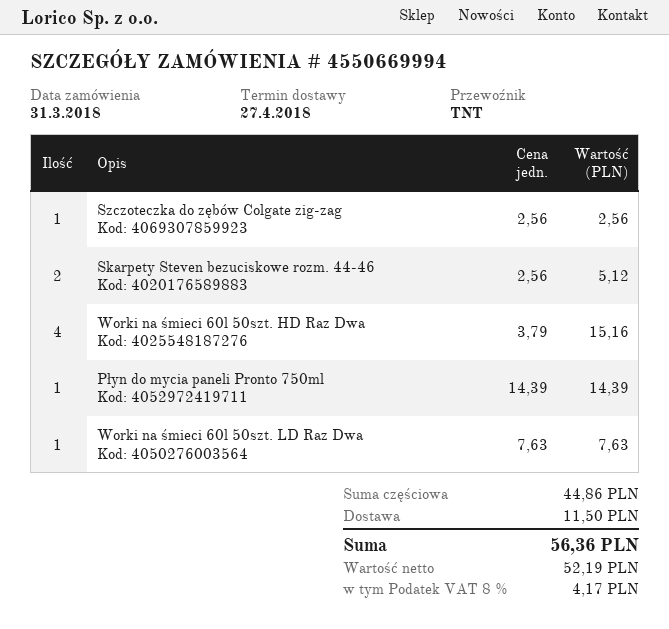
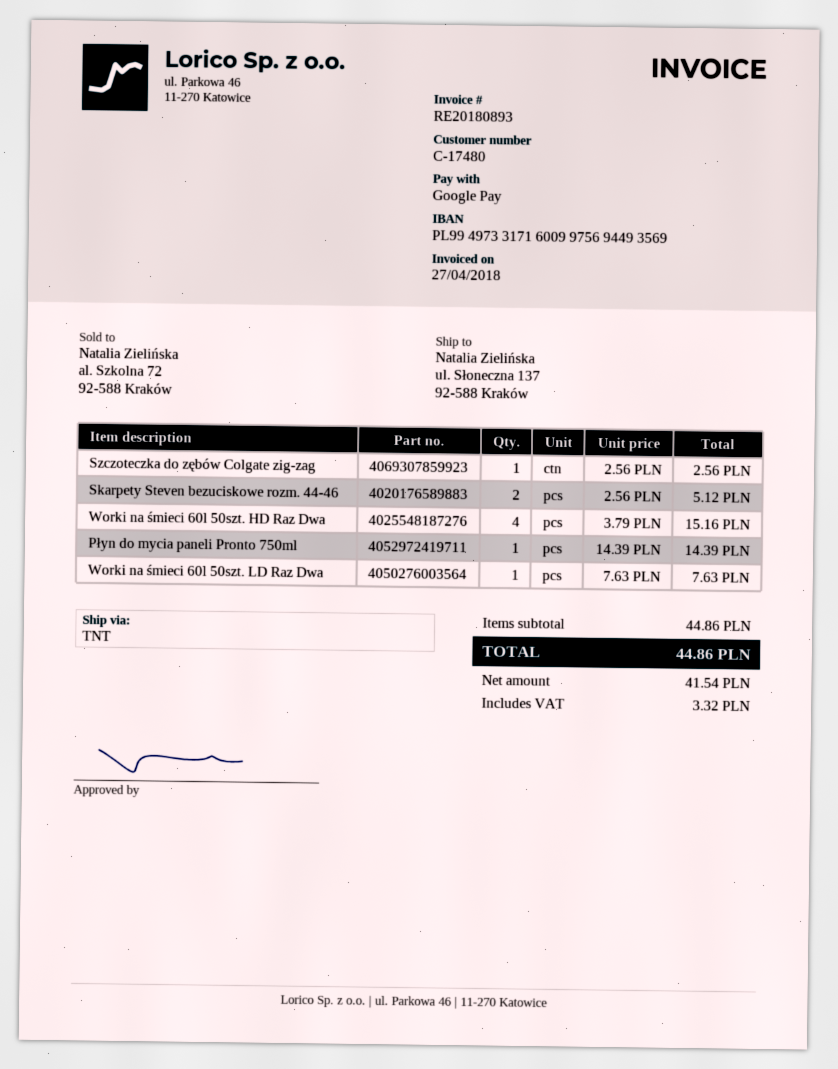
shipping: 11.50 -> none
net: 52.19 -> 41.54
tax: 4.17 -> 3.32
total: 56.36 -> 44.86

